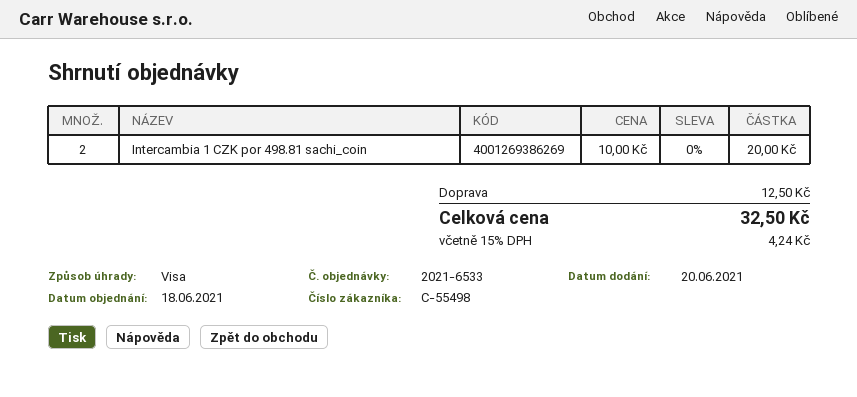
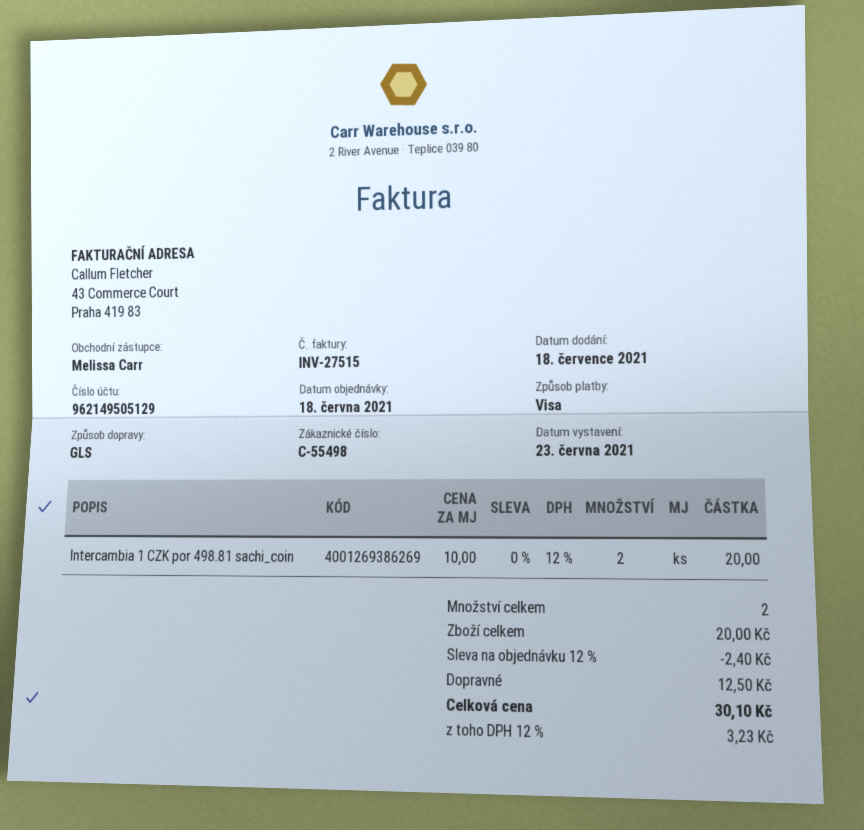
delivery date: 2021-06-20 -> 2021-07-18
discount: none -> 12% = 2.40
tax: 15% = 4.24 -> 12% = 3.23
total: 32.50 -> 30.10

